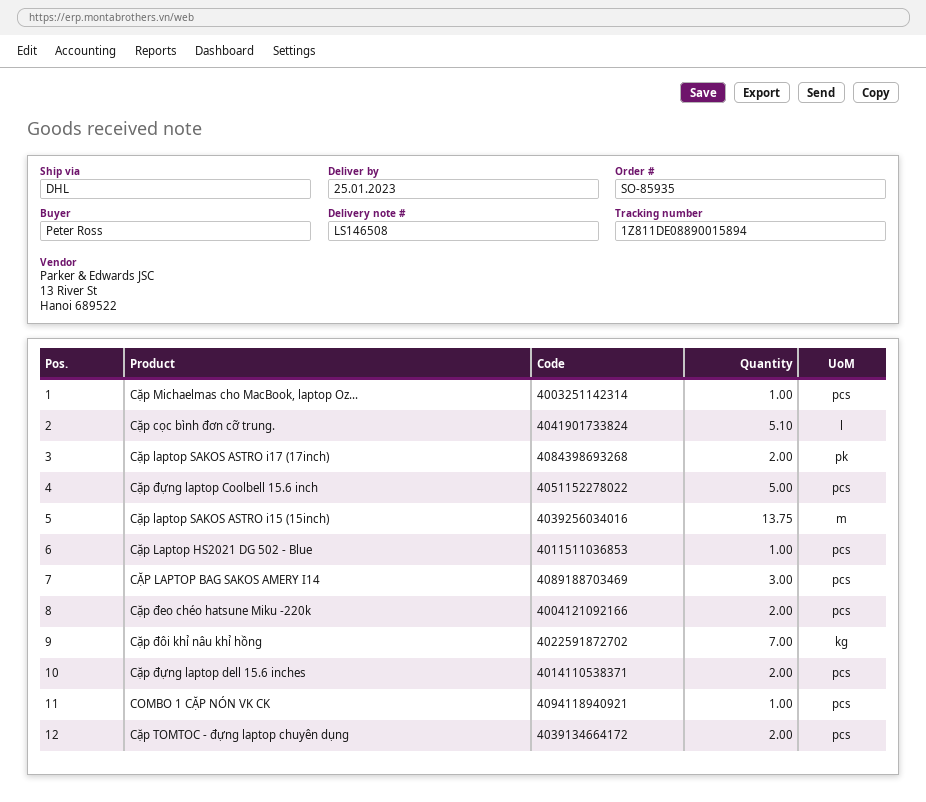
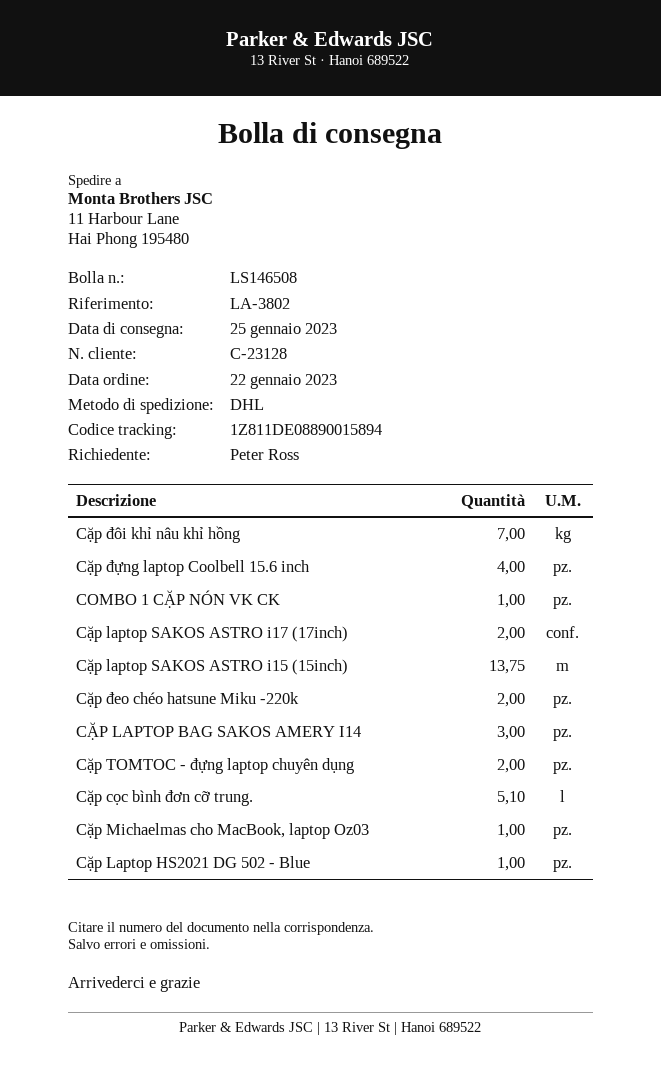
Cặp đựng laptop Coolbell 15.6 inch: 5 -> 4
Cặp đựng laptop dell 15.6 inches: 2 -> none

